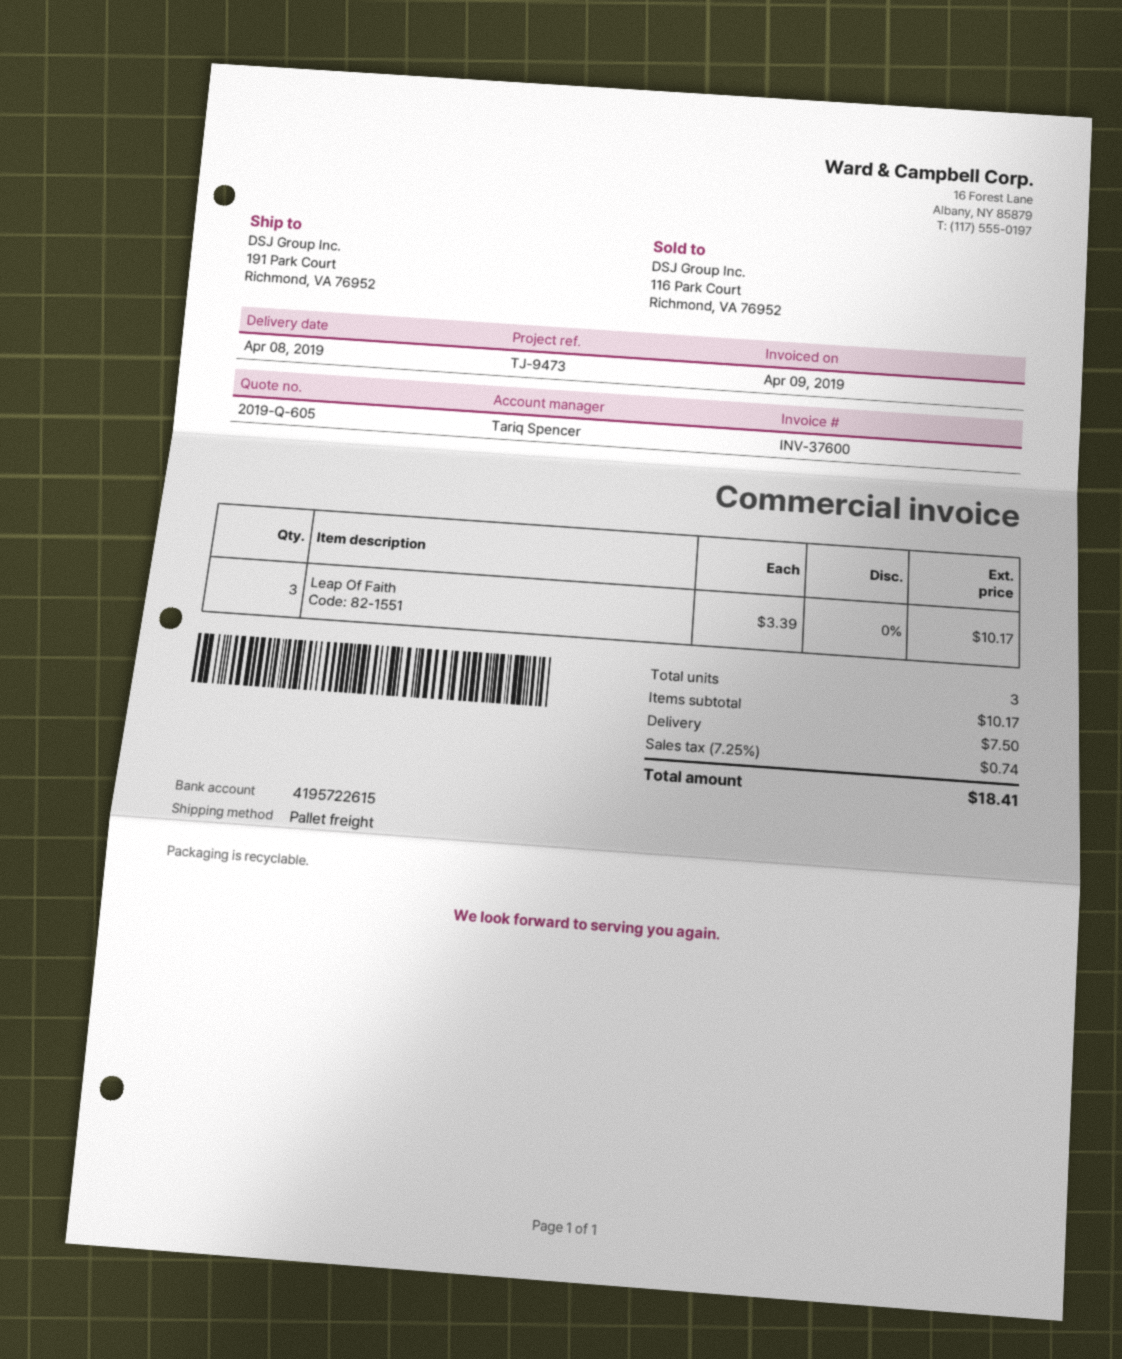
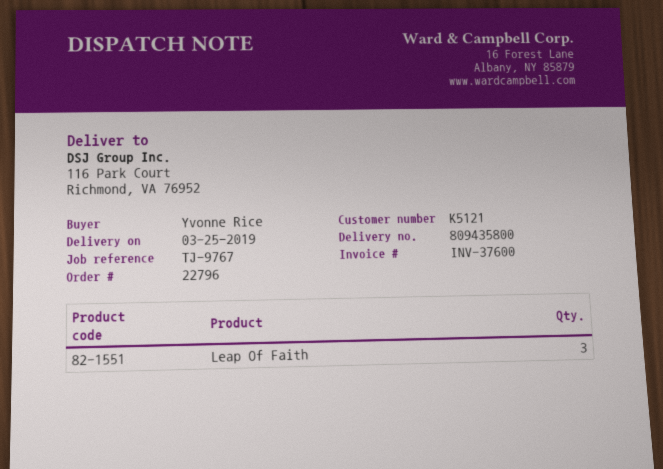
delivery date: 2019-04-08 -> 2019-03-25
reference: TJ-9473 -> TJ-9767
ship to: 191 Park Court, Richmond, VA 76952 -> 116 Park Court, Richmond, VA 76952

